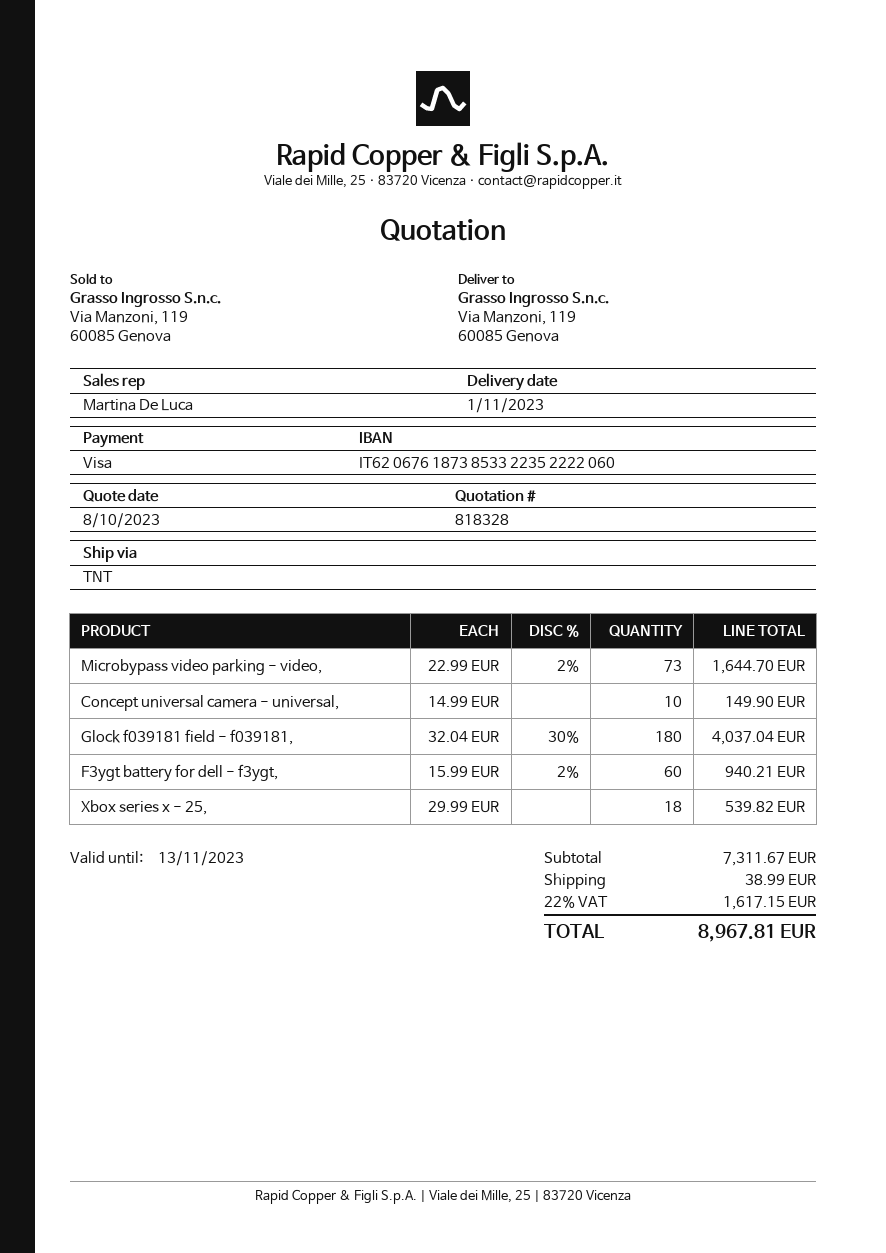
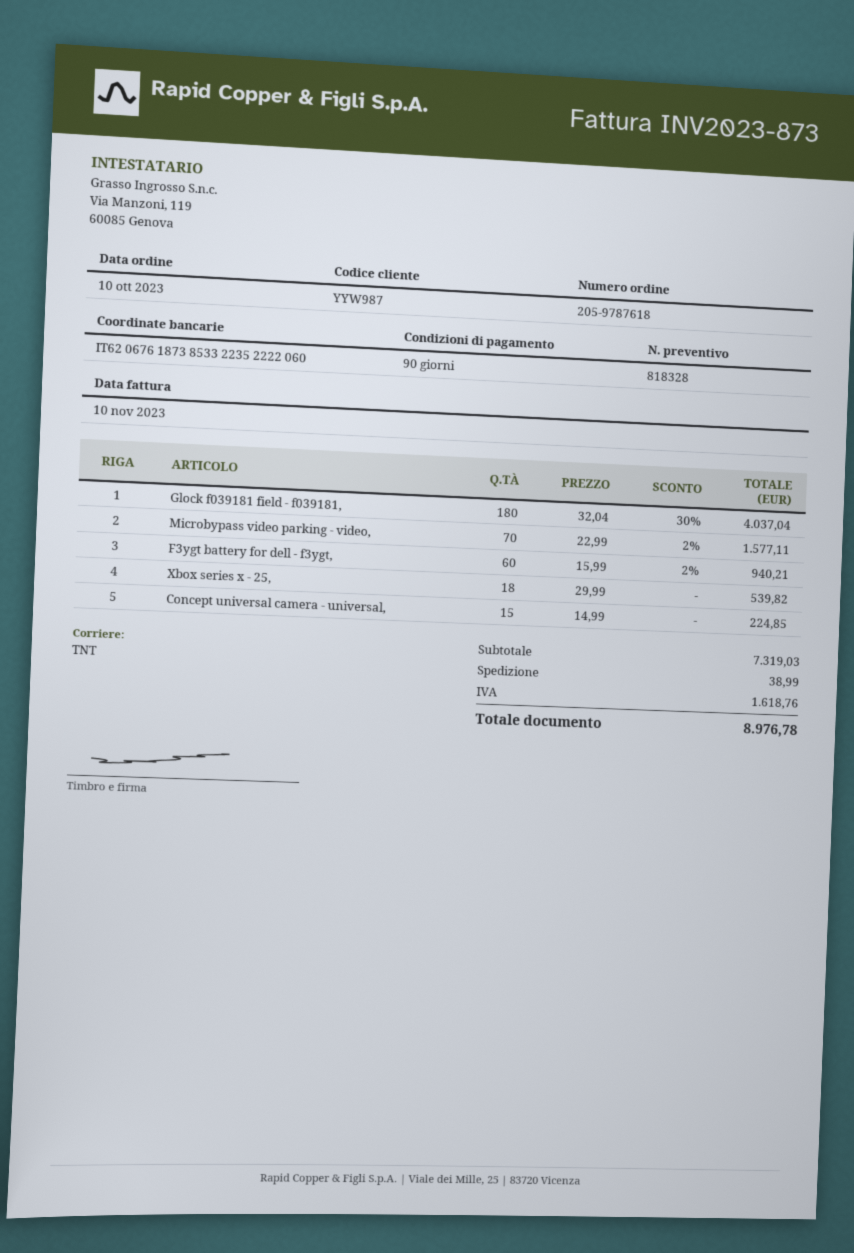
Microbypass video parking - video,: 73 x 22.99 - 2% = 1644.70 -> 70 x 22.99 - 2% = 1577.11
Concept universal camera - universal,: 10 x 14.99 = 149.90 -> 15 x 14.99 = 224.85
subtotal: 7311.67 -> 7319.03
tax: 1617.15 -> 1618.76
total: 8967.81 -> 8976.78

